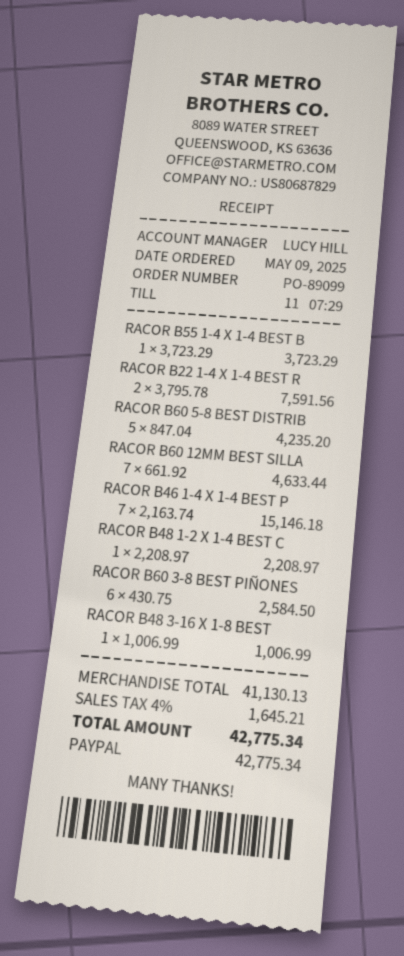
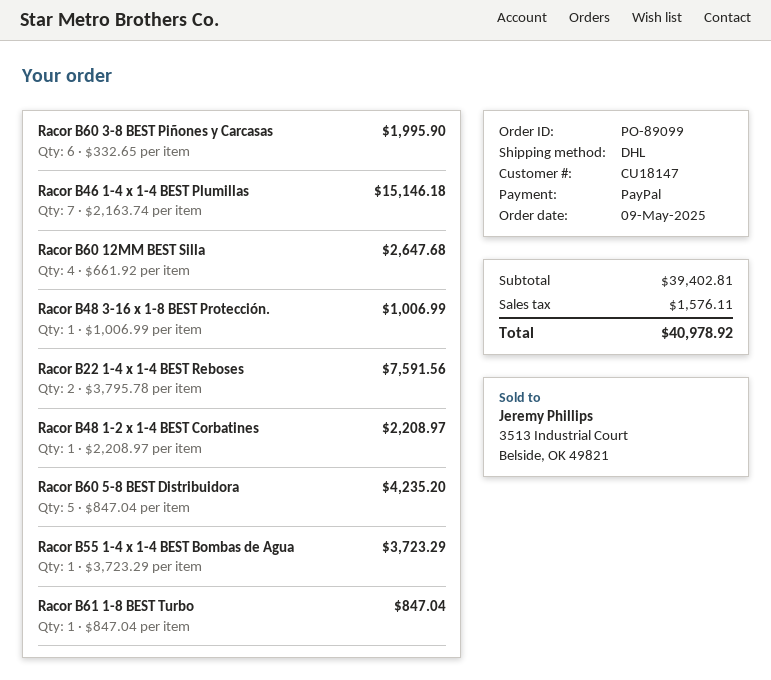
RACOR B60 12MM BEST SILLA: 7 x 661.92 = 4633.44 -> 4 x 661.92 = 2647.68
RACOR B60 3-8 BEST PIÑONES: 6 x 430.75 = 2584.50 -> 6 x 332.65 = 1995.90
Racor B61 1-8 BEST Turbo: none -> 1 x 847.04 = 847.04
subtotal: 41130.13 -> 39402.81
tax: 1645.21 -> 1576.11
total: 42775.34 -> 40978.92

